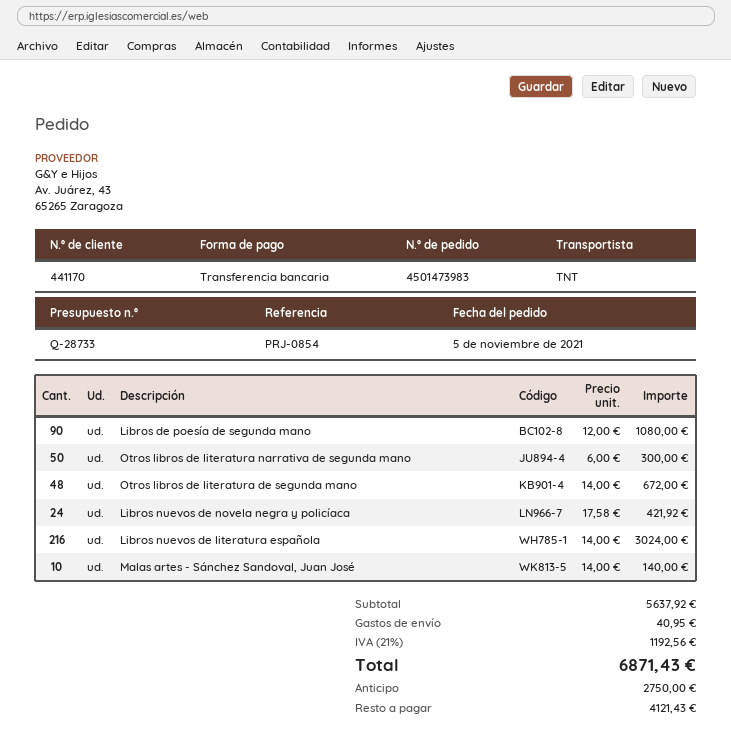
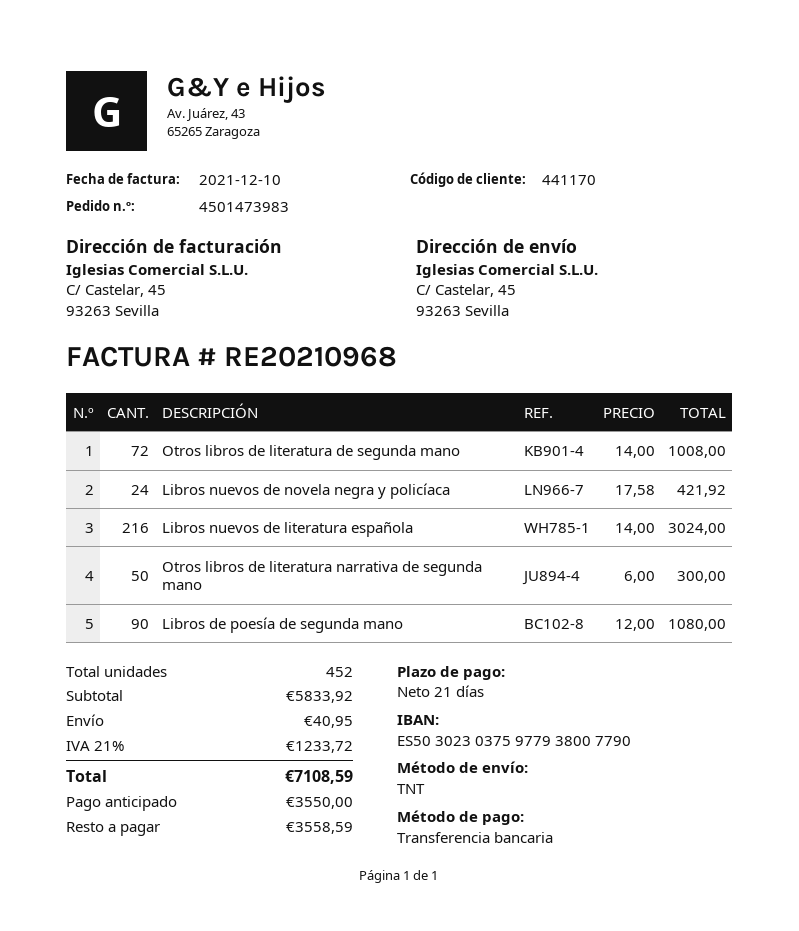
Otros libros de literatura de segunda mano: 48 x 14.00 = 672.00 -> 72 x 14.00 = 1008.00
Malas artes - Sánchez Sandoval, Juan José: 10 x 14.00 = 140.00 -> none
subtotal: 5637.92 -> 5833.92
tax: 21% = 1192.56 -> 21% = 1233.72
total: 6871.43 -> 7108.59
deposit: 2750.00 -> 3550.00
balance: 4121.43 -> 3558.59

